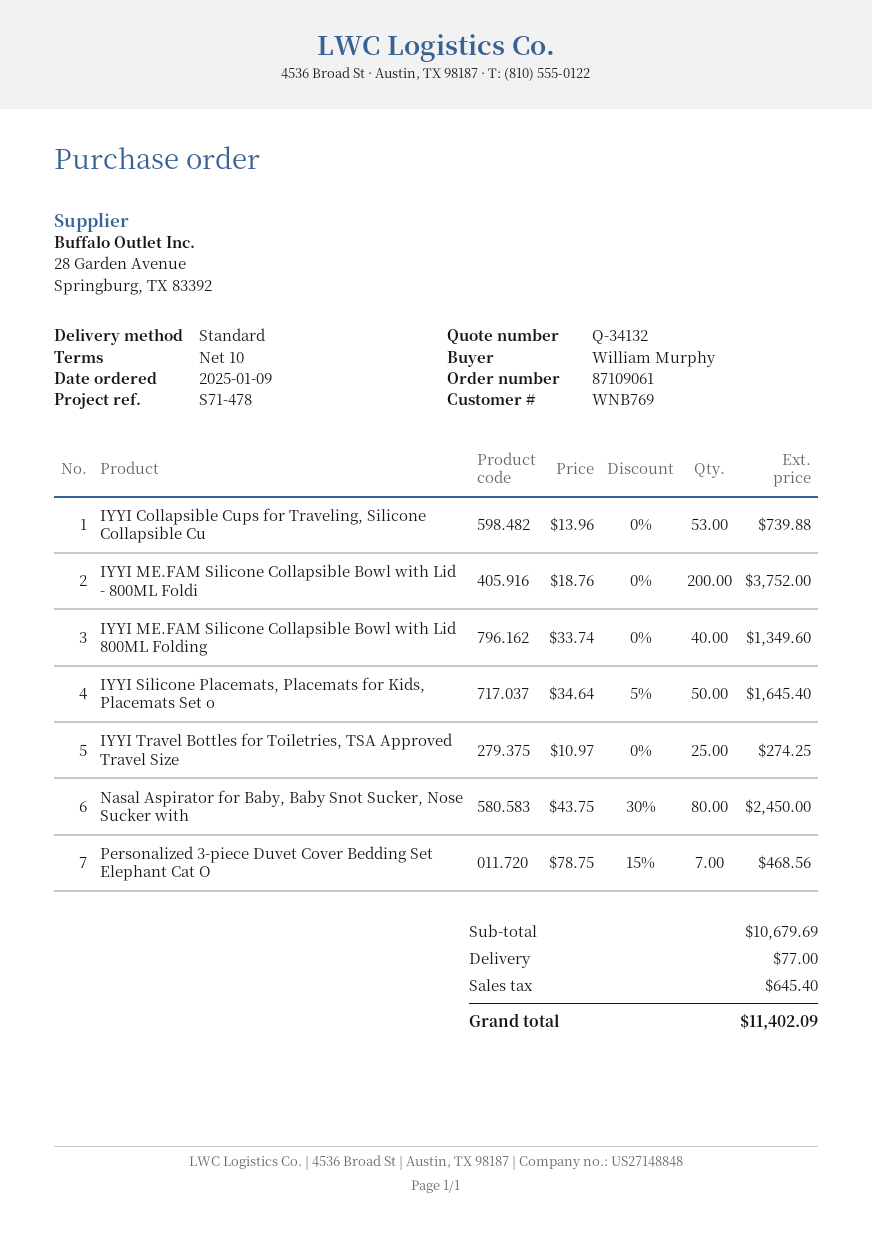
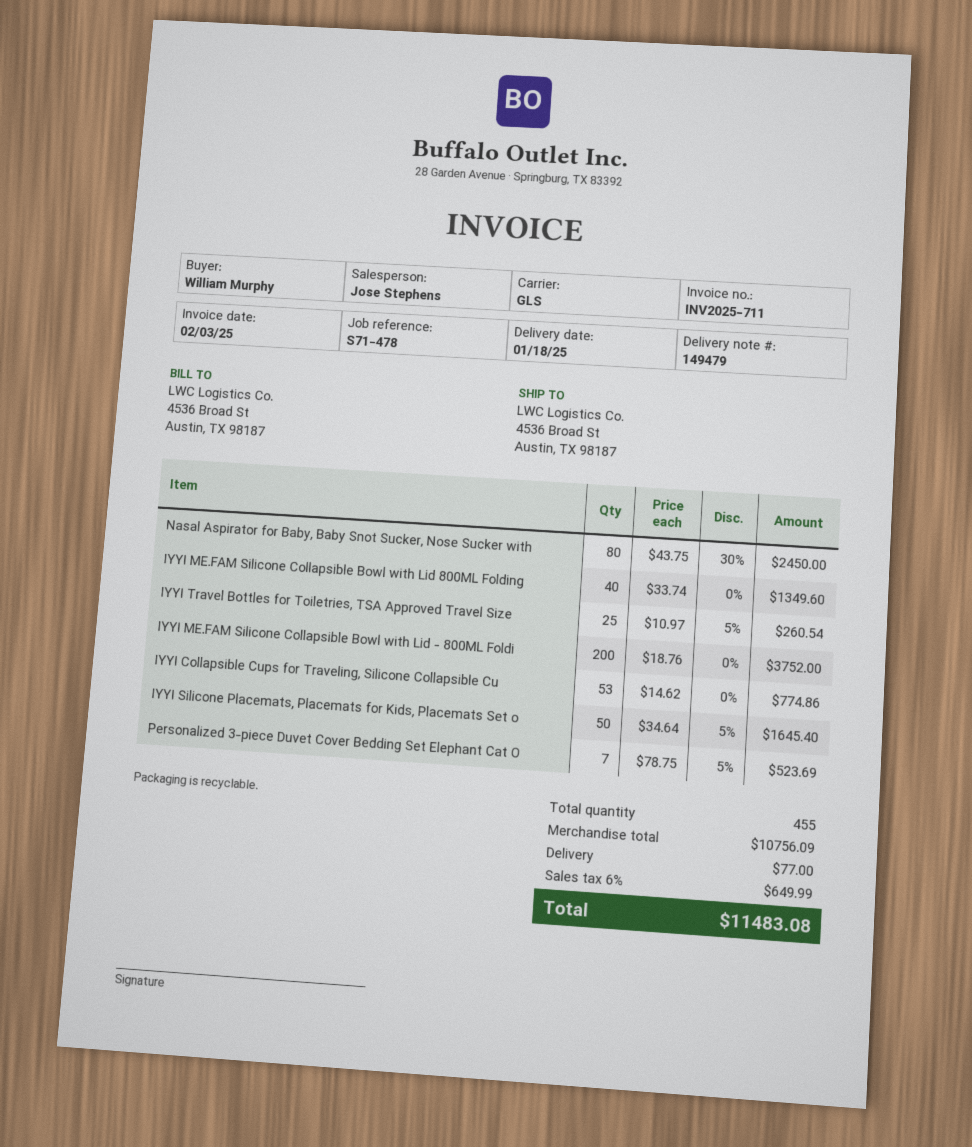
shipping method: standard -> GLS
IYYI Collapsible Cups for Traveling, Silicone Collapsible Cu: 53 x 13.96 = 739.88 -> 53 x 14.62 = 774.86
IYYI Travel Bottles for Toiletries, TSA Approved Travel Size: 25 x 10.97 = 274.25 -> 25 x 10.97 - 5% = 260.54
Personalized 3-piece Duvet Cover Bedding Set Elephant Cat O: 7 x 78.75 - 15% = 468.56 -> 7 x 78.75 - 5% = 523.69
subtotal: 10679.69 -> 10756.09
tax: 645.40 -> 649.99
total: 11402.09 -> 11483.08

